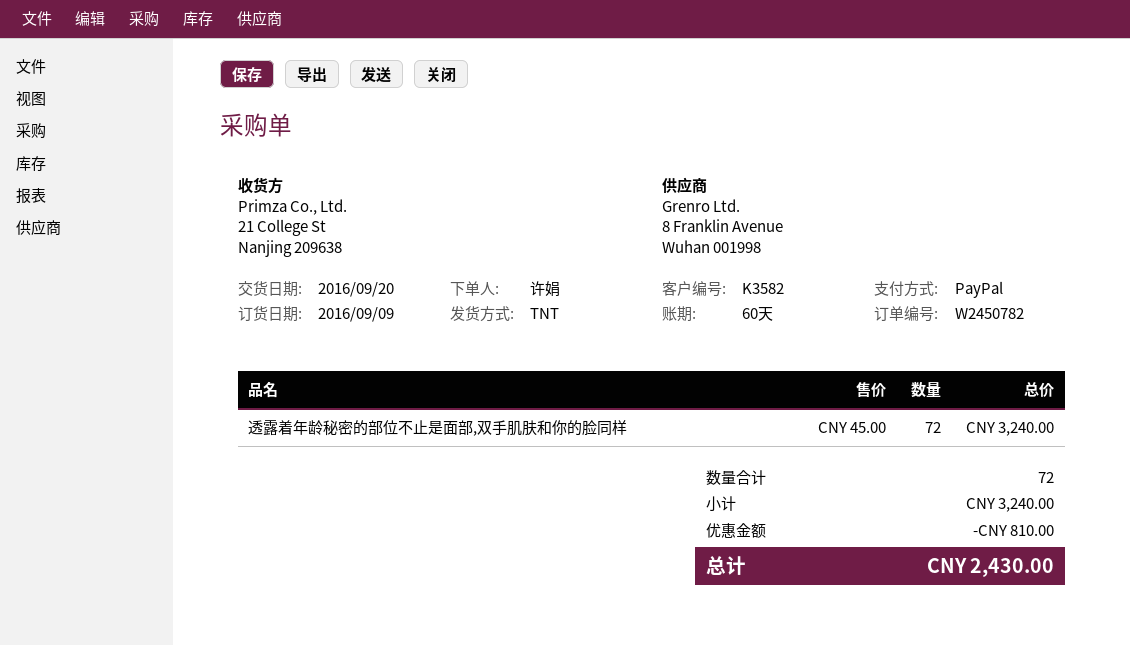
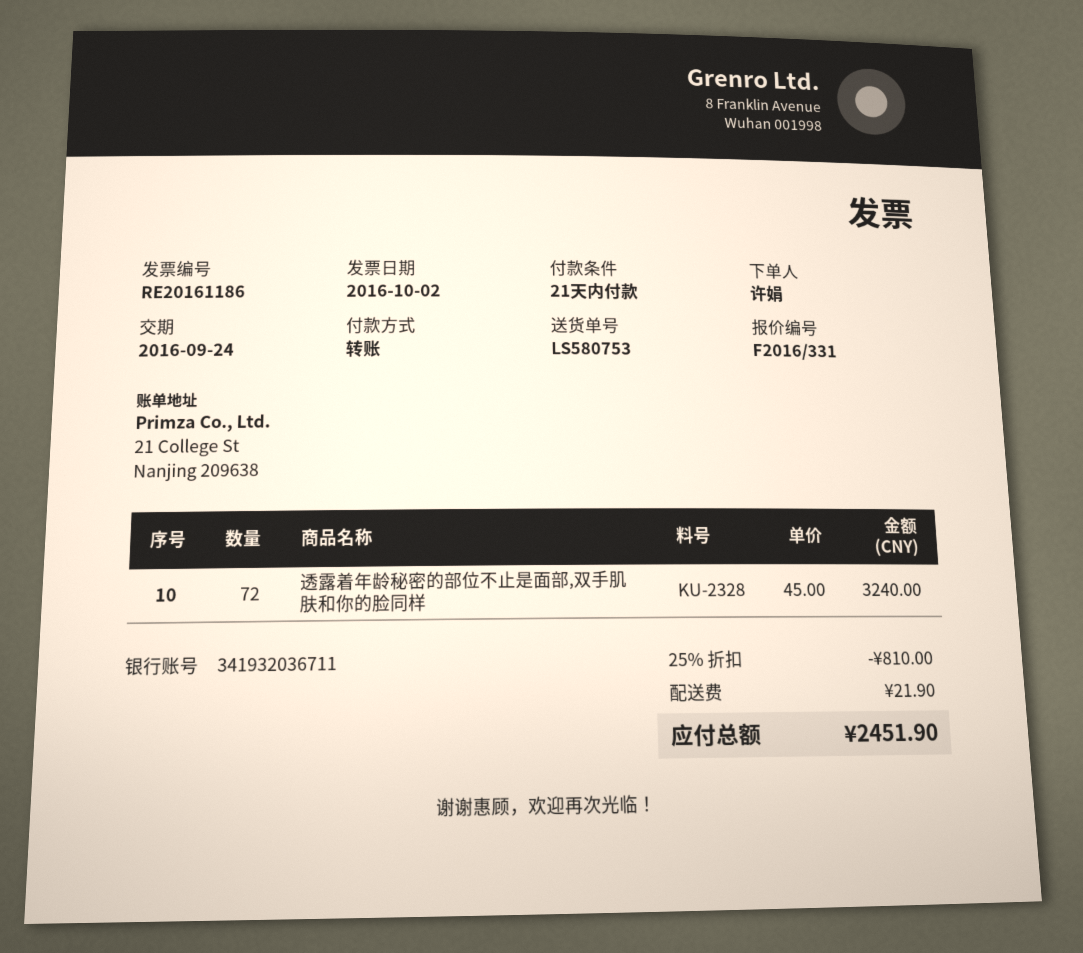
delivery date: 2016-09-20 -> 2016-09-24
payment terms: 60 days -> 21 days
payment method: PayPal -> bank transfer
shipping: none -> 21.90
total: 2430.00 -> 2451.90

